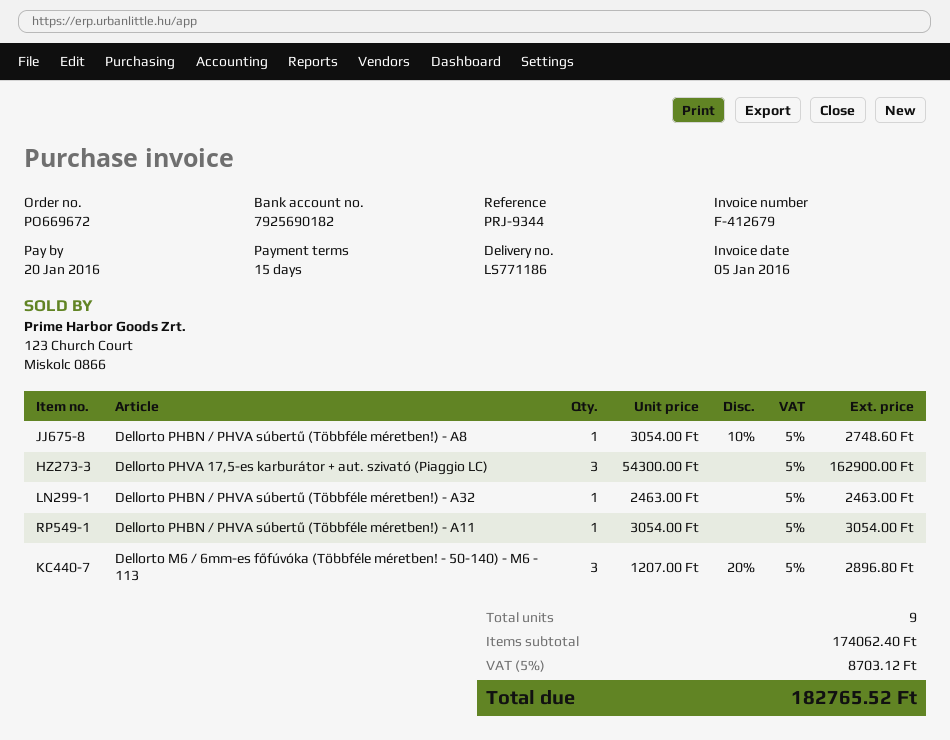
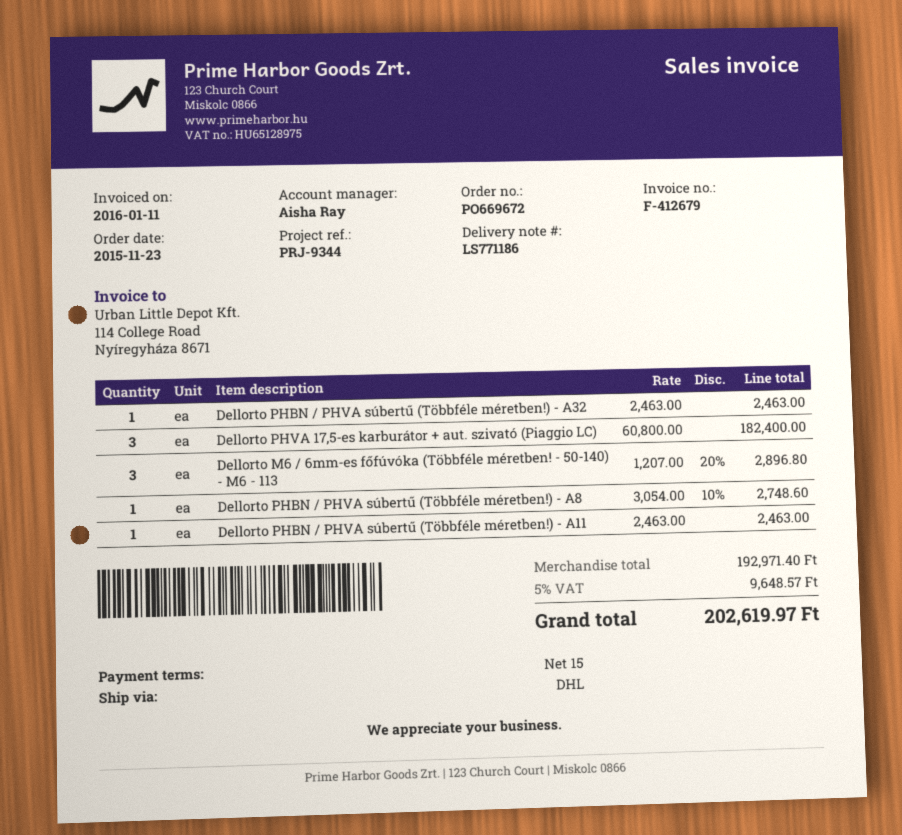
invoice date: 2016-01-05 -> 2016-01-11
Dellorto PHVA 17,5-es karburátor + aut. szivató (Piaggio LC): 3 x 54300.00 = 162900.00 -> 3 x 60800.00 = 182400.00
Dellorto PHBN / PHVA súbertű (Többféle méretben!) - A11: 1 x 3054.00 = 3054.00 -> 1 x 2463.00 = 2463.00
subtotal: 174062.40 -> 192971.40
tax: 5% = 8703.12 -> 5% = 9648.57
total: 182765.52 -> 202619.97

